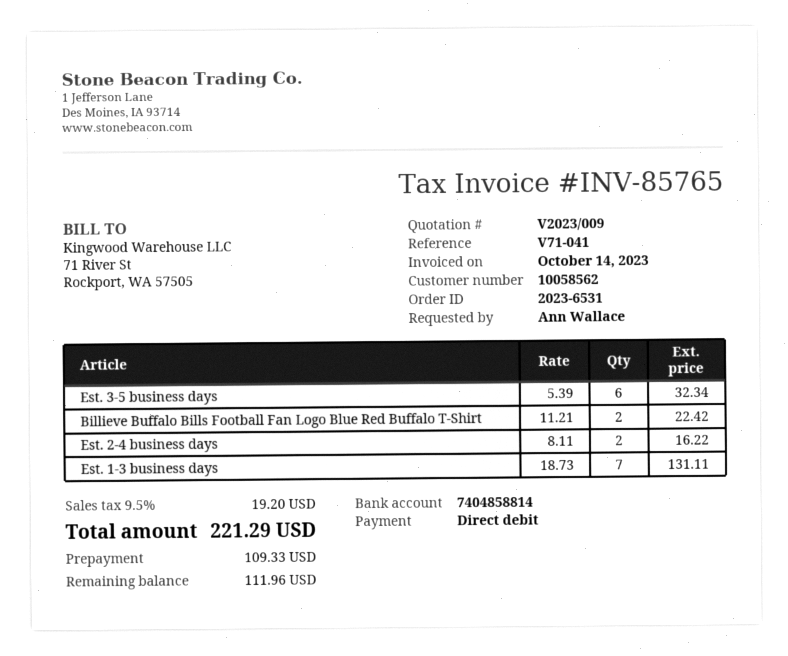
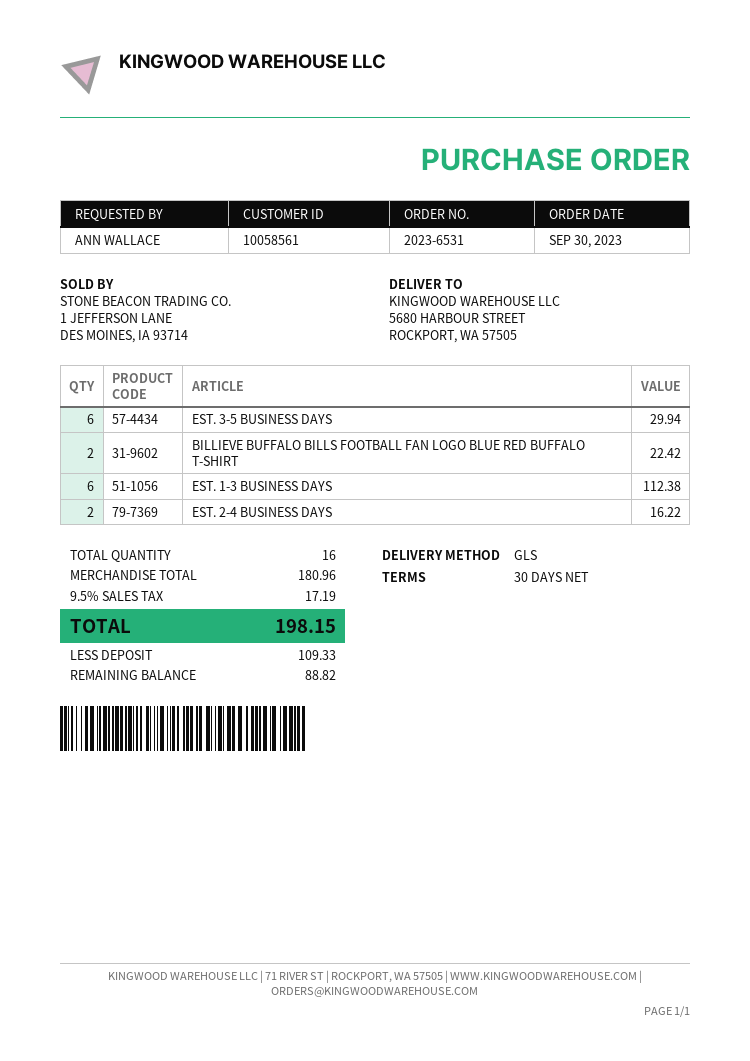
customer number: 10058562 -> 10058561
Est. 3-5 business days: 6 for 32.34 -> 6 for 29.94
Est. 1-3 business days: 7 for 131.11 -> 6 for 112.38
tax: 9.5% = 19.20 -> 9.5% = 17.19
total: 221.29 -> 198.15
balance: 111.96 -> 88.82

